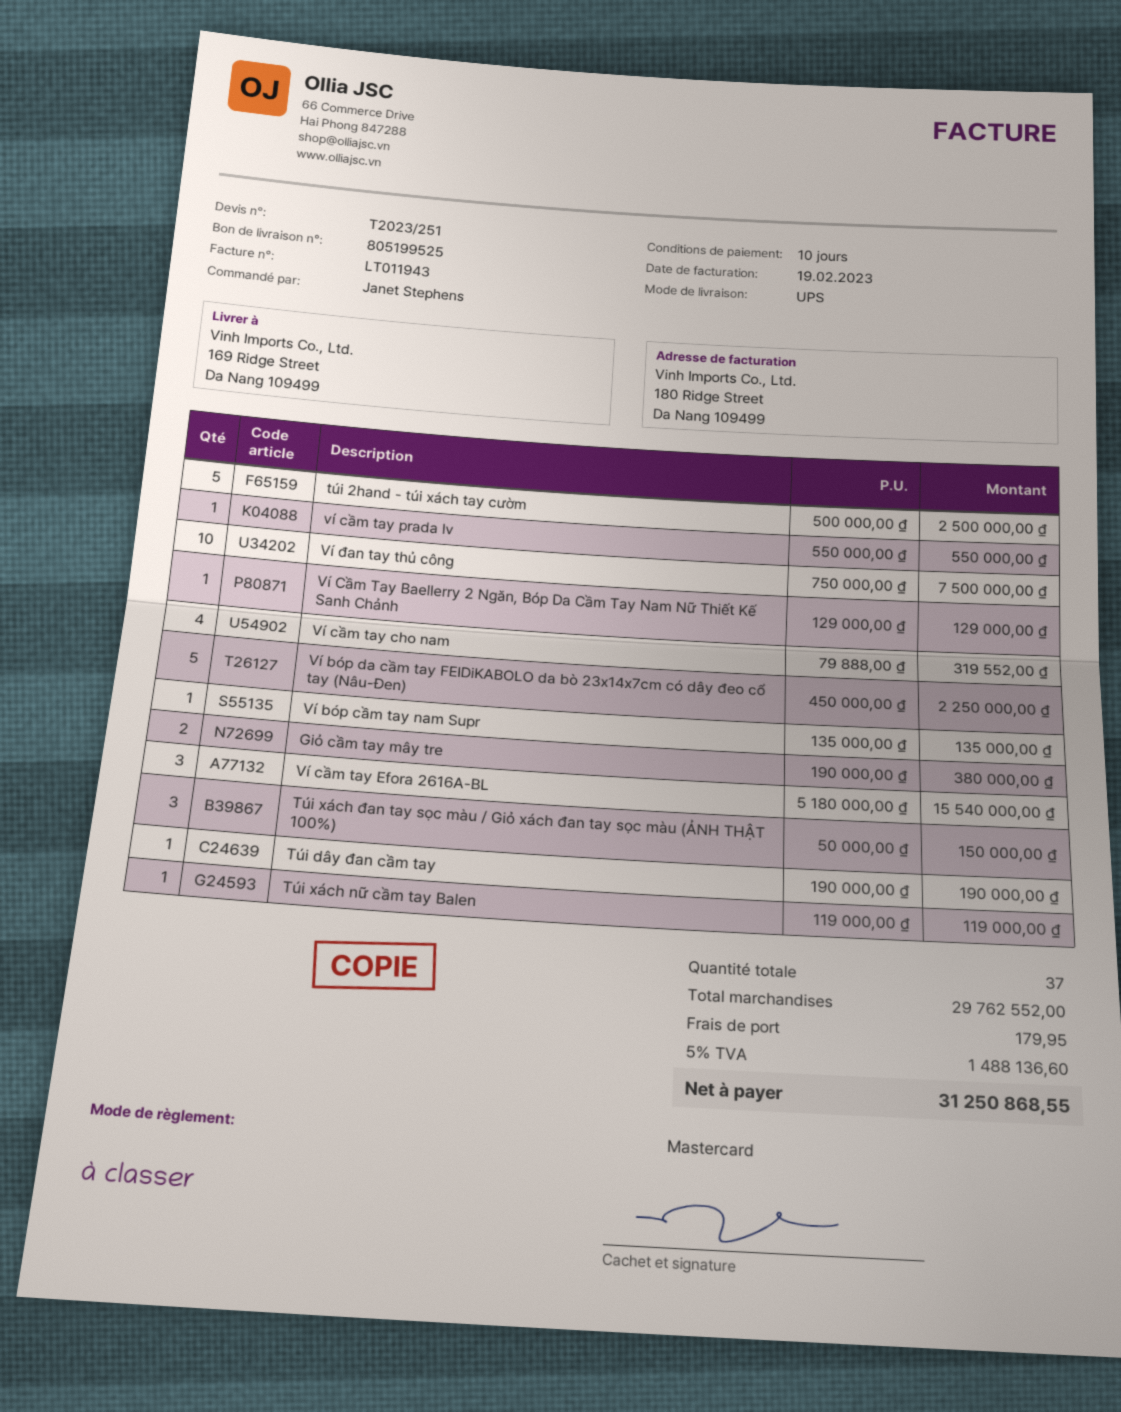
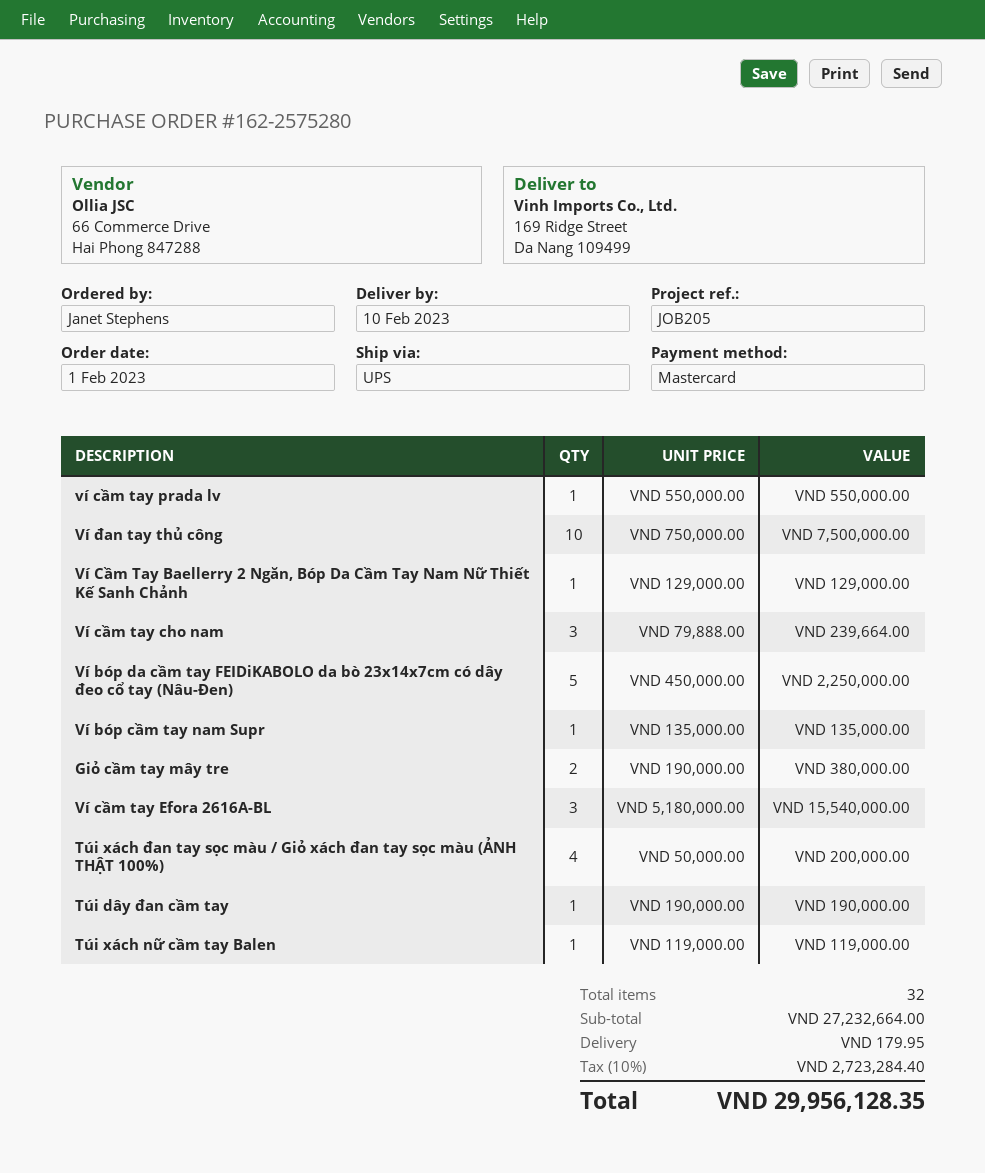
túi 2hand - túi xách tay cườm: 5 x 500000.00 = 2500000.00 -> none
Ví cầm tay cho nam: 4 x 79888.00 = 319552.00 -> 3 x 79888.00 = 239664.00
Túi xách đan tay sọc màu / Giỏ xách đan tay sọc màu (ẢNH THẬT 100%): 3 x 50000.00 = 150000.00 -> 4 x 50000.00 = 200000.00
total quantity: 37 -> 32
subtotal: 29762552.00 -> 27232664.00
tax: 5% = 1488136.60 -> 10% = 2723284.40
total: 31250868.55 -> 29956128.35

